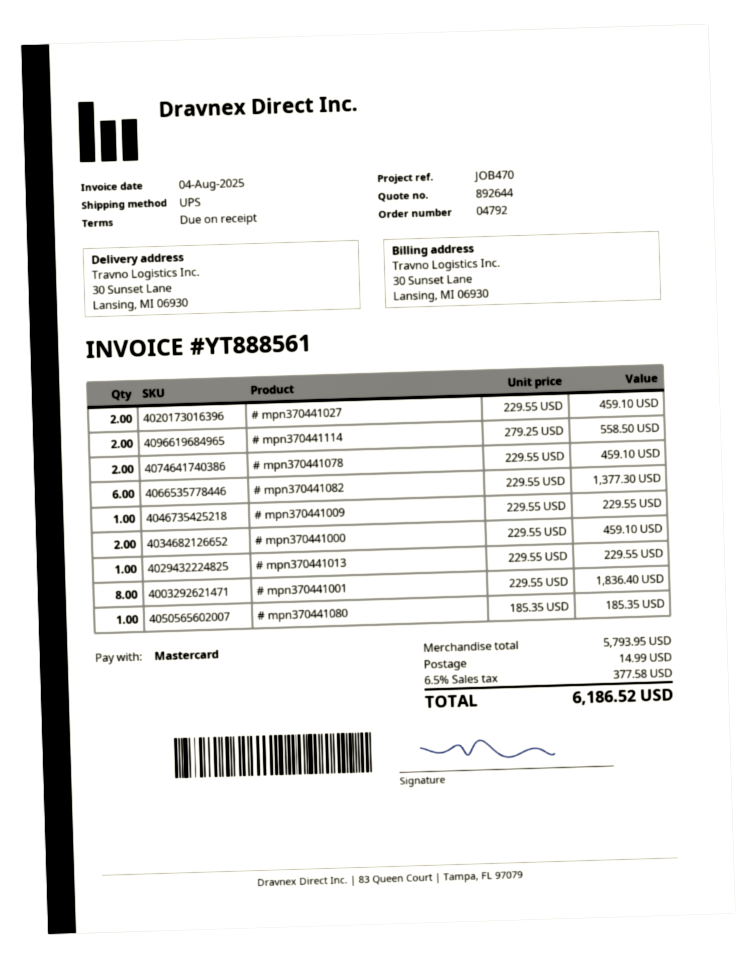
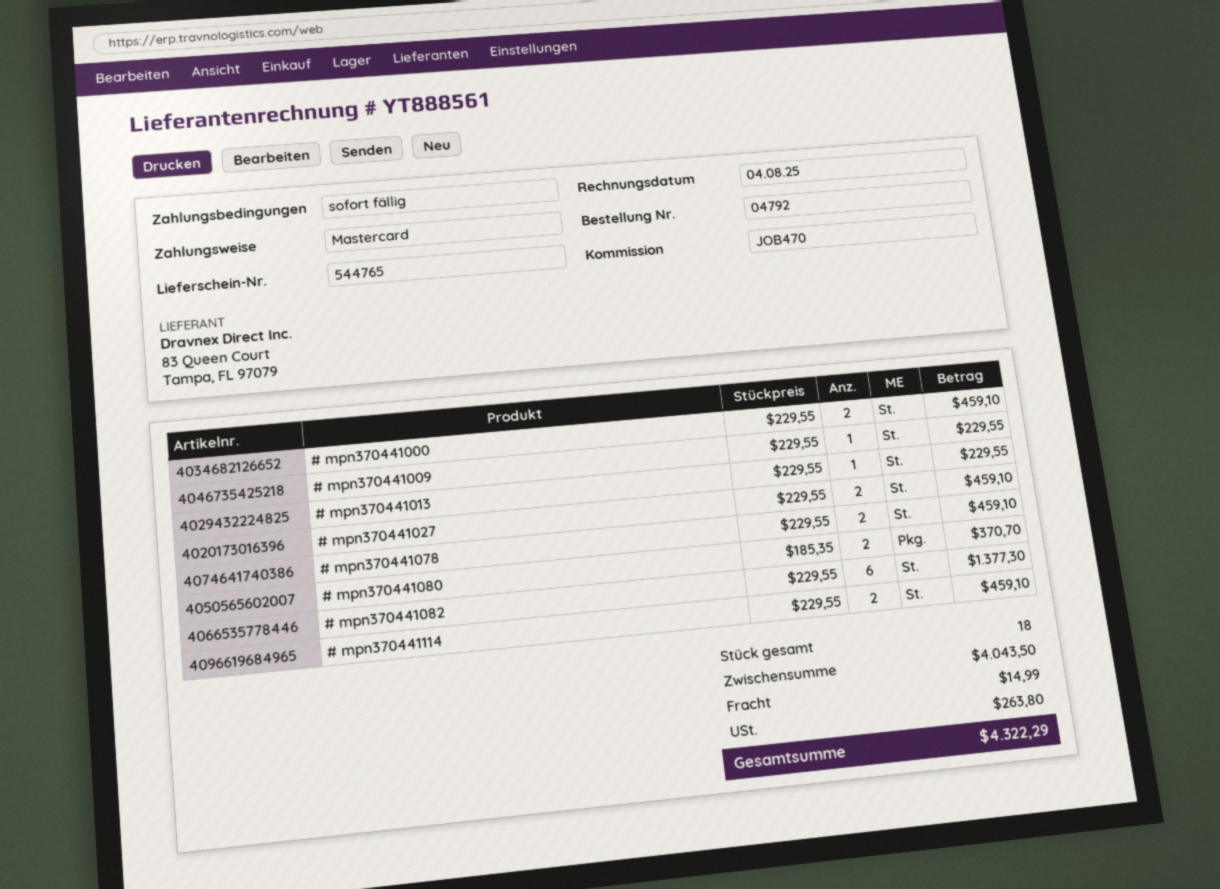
# mpn370441114: 2 x 279.25 = 558.50 -> 2 x 229.55 = 459.10
# mpn370441001: 8 x 229.55 = 1836.40 -> none
# mpn370441080: 1 x 185.35 = 185.35 -> 2 x 185.35 = 370.70
subtotal: 5793.95 -> 4043.50
tax: 377.58 -> 263.80
total: 6186.52 -> 4322.29

